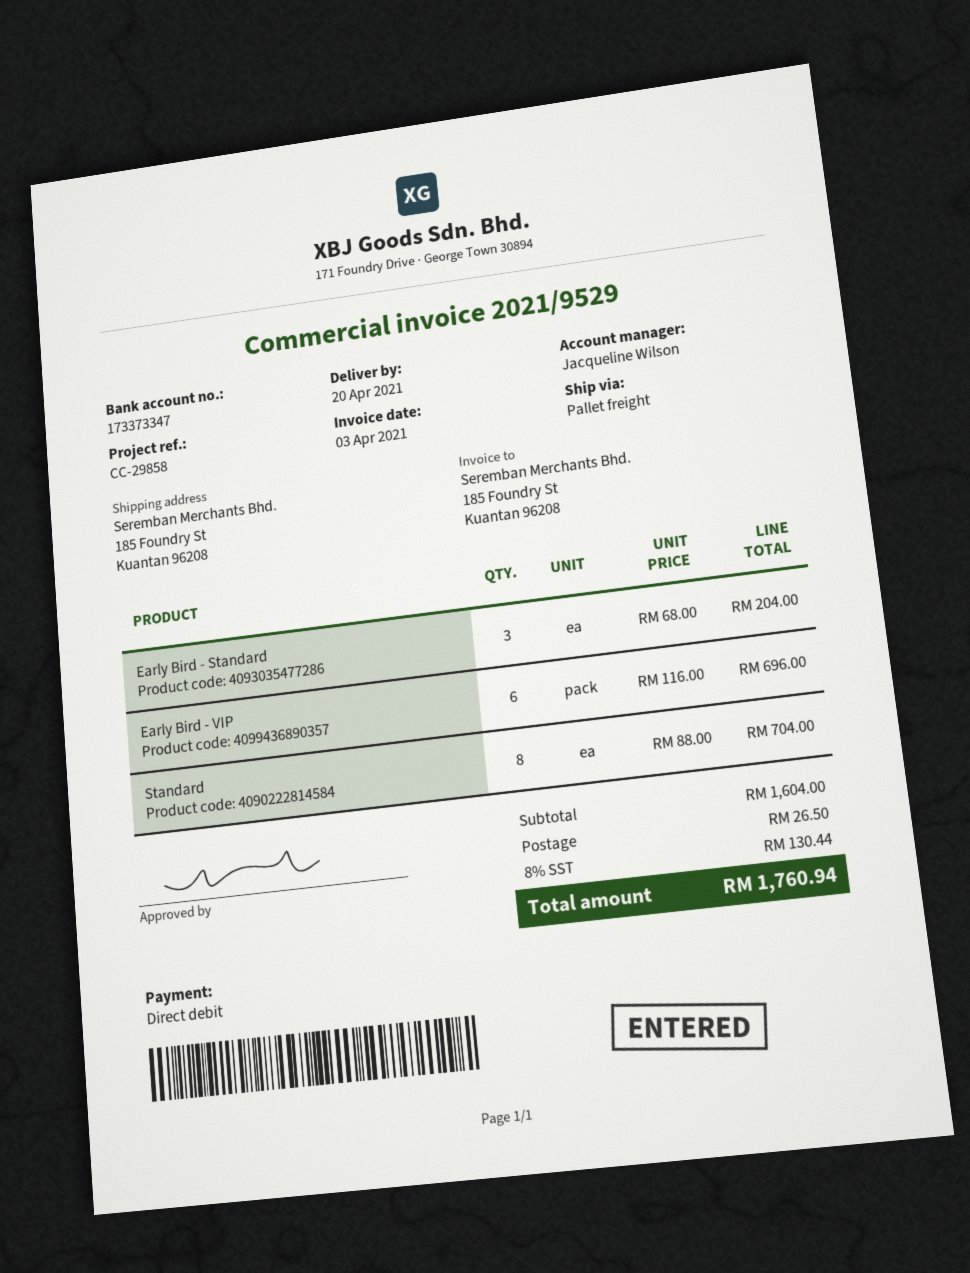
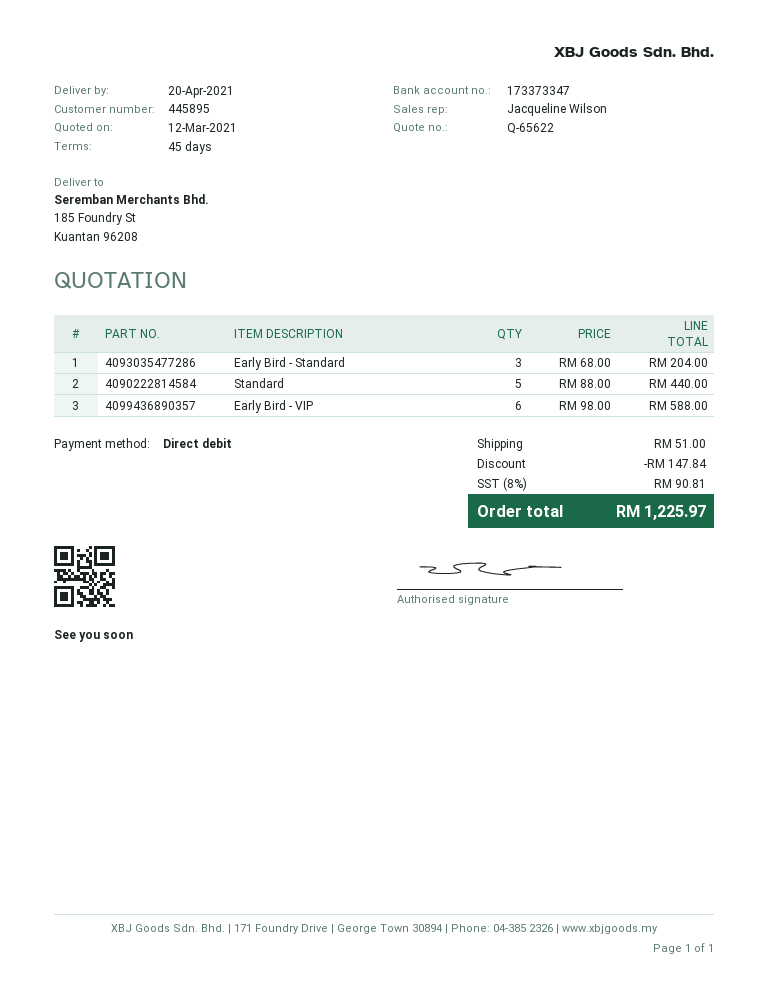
Early Bird - VIP: 6 x 116.00 = 696.00 -> 6 x 98.00 = 588.00
Standard: 8 x 88.00 = 704.00 -> 5 x 88.00 = 440.00
discount: none -> 147.84
shipping: 26.50 -> 51.00
tax: 8% = 130.44 -> 8% = 90.81
total: 1760.94 -> 1225.97

